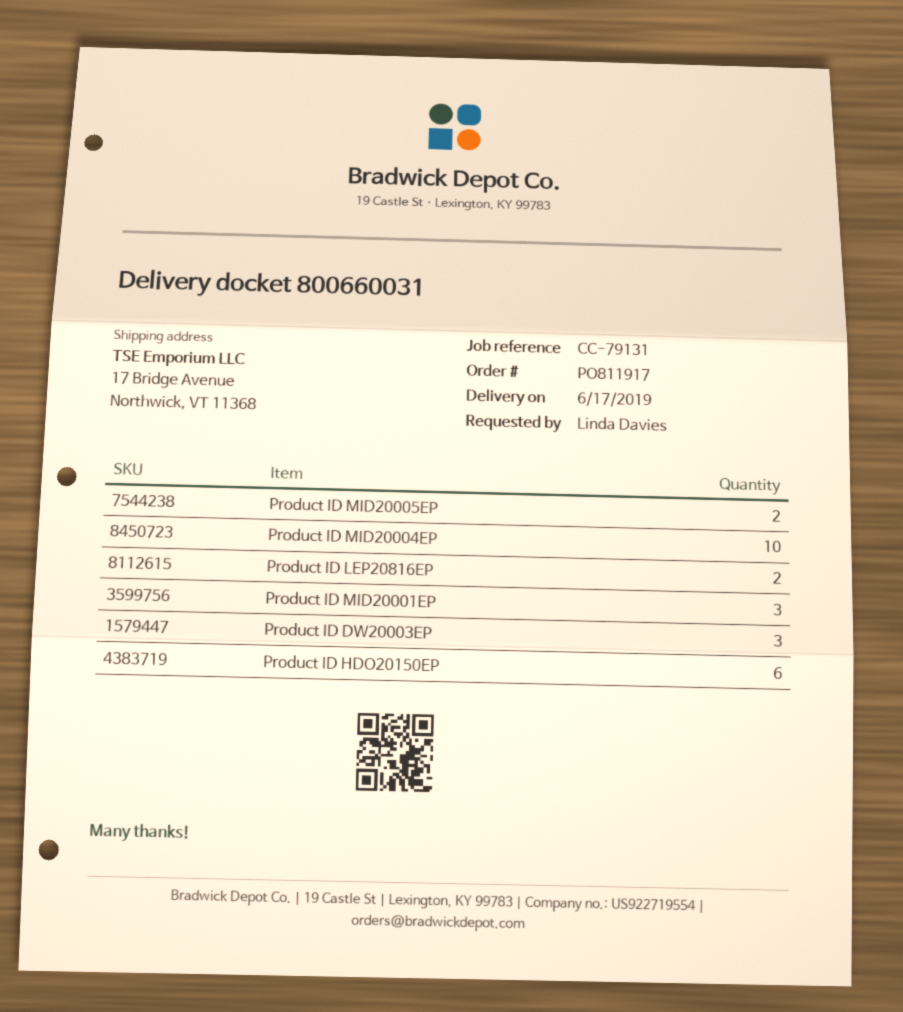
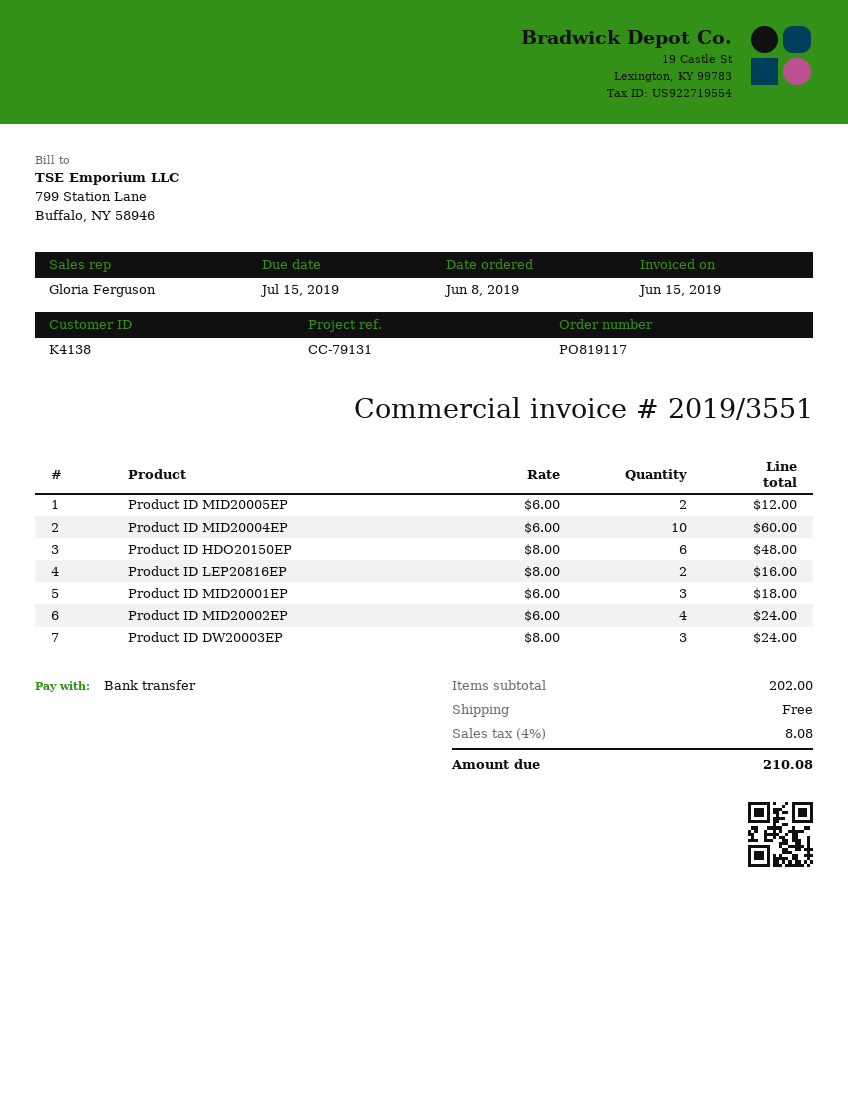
order number: PO811917 -> PO819117
Product ID MID20002EP: none -> 4

